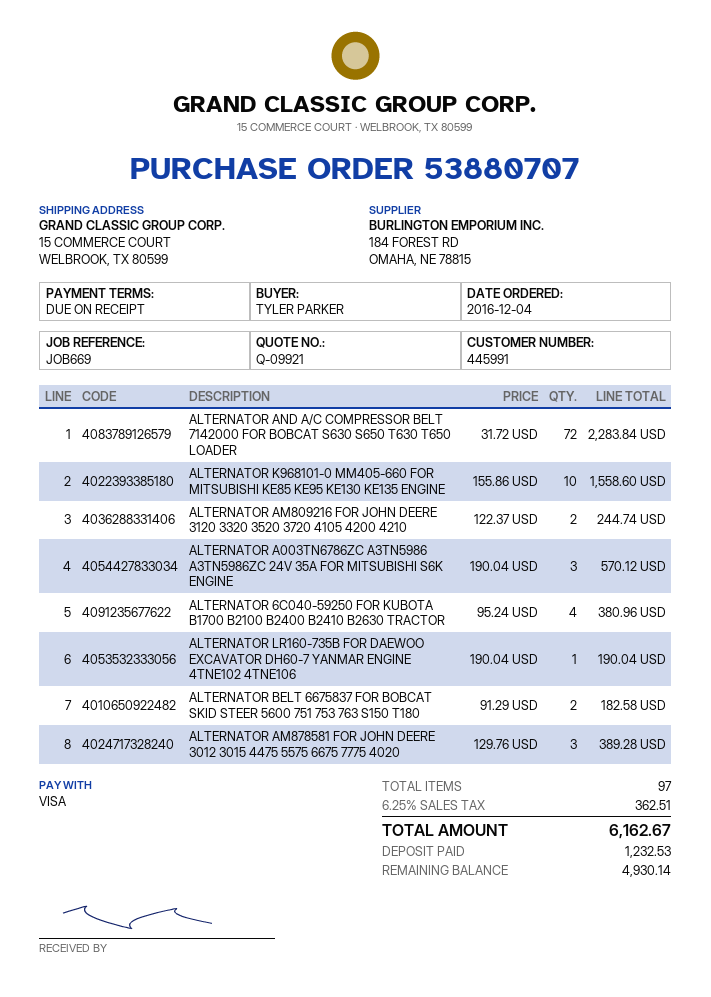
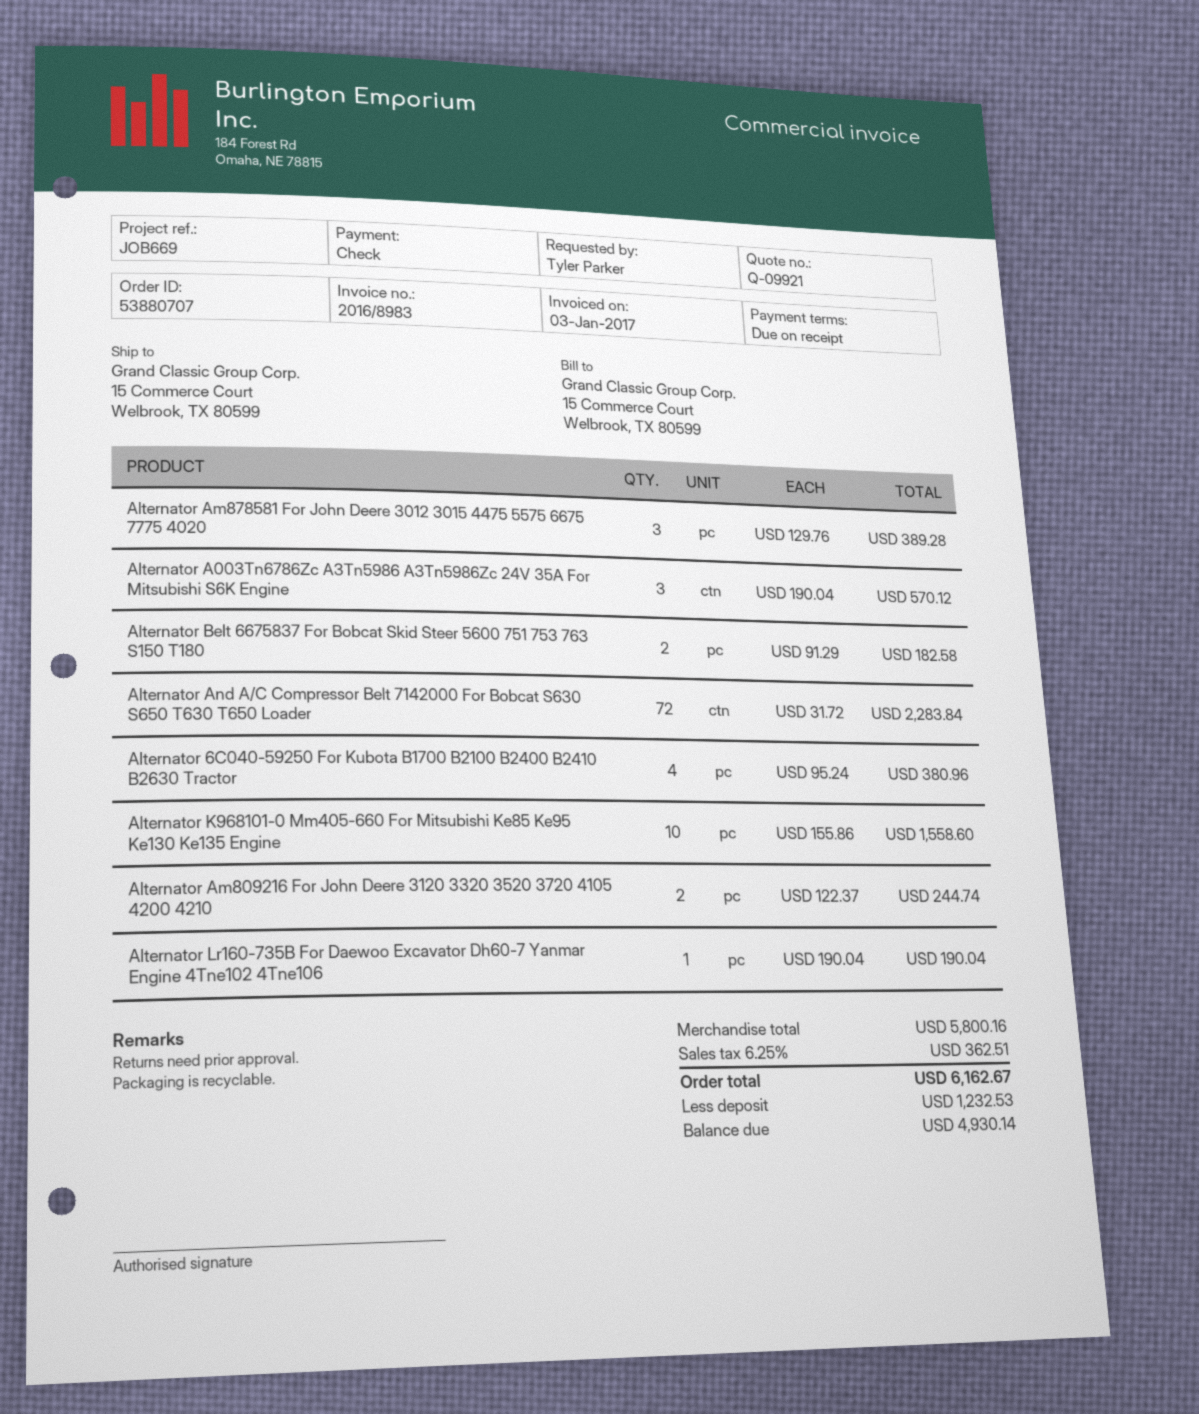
payment method: Visa -> cheque

